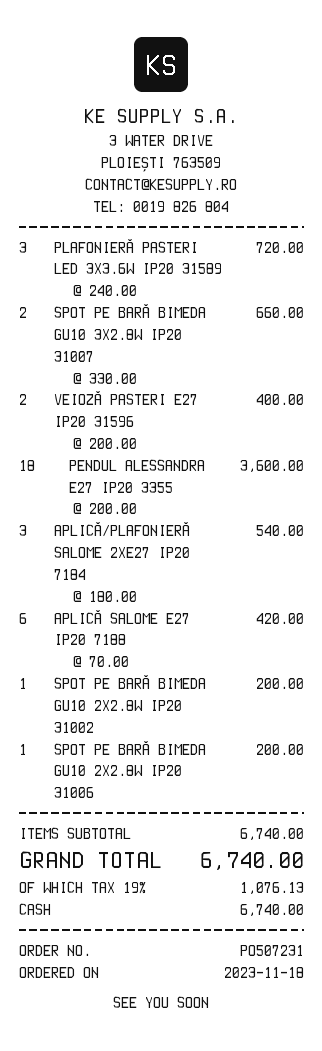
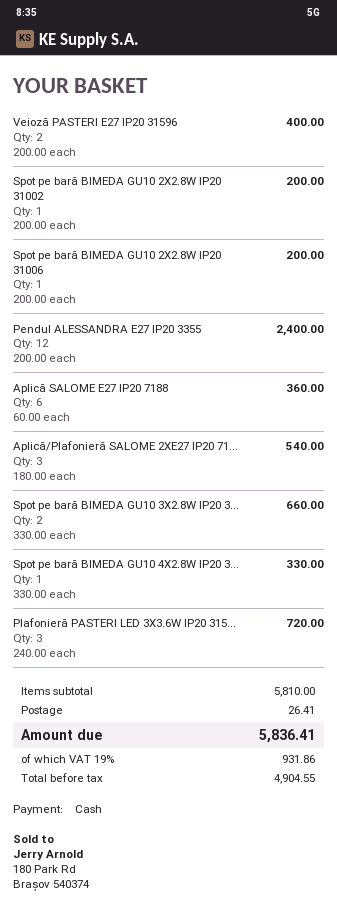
PENDUL ALESSANDRA E27 IP20 3355: 18 x 200.00 = 3600.00 -> 12 x 200.00 = 2400.00
APLICĂ SALOME E27 IP20 7188: 6 x 70.00 = 420.00 -> 6 x 60.00 = 360.00
Spot pe bară BIMEDA GU10 4X2.8W IP20 3...: none -> 1 x 330.00 = 330.00
subtotal: 6740.00 -> 5810.00
shipping: none -> 26.41
tax: 19% = 1076.13 -> 19% = 931.86
total: 6740.00 -> 5836.41

